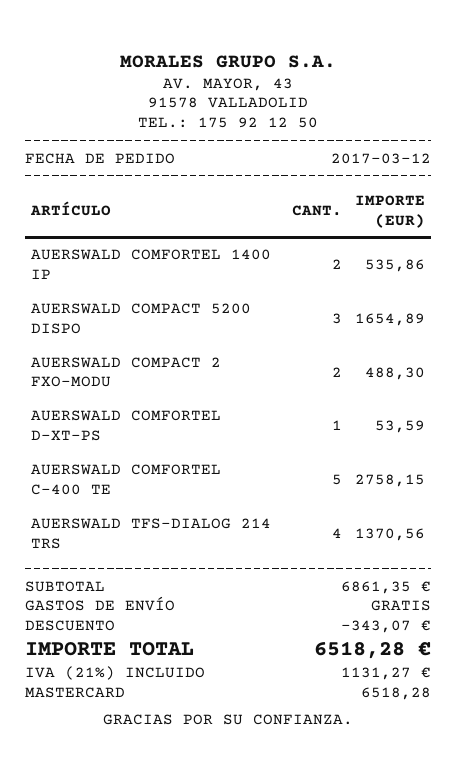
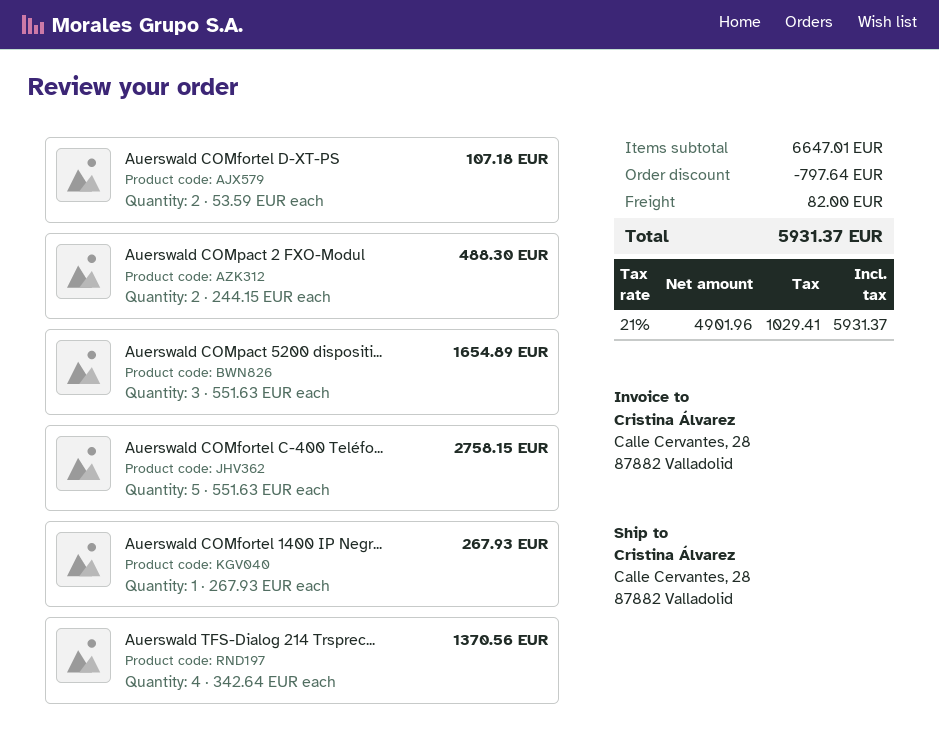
AUERSWALD COMFORTEL 1400 IP: 2 for 535.86 -> 1 for 267.93
AUERSWALD COMFORTEL D-XT-PS: 1 for 53.59 -> 2 for 107.18
subtotal: 6861.35 -> 6647.01
discount: 343.07 -> 797.64
shipping: 0.00 -> 82.00
tax: 21% = 1131.27 -> 21% = 1029.41
total: 6518.28 -> 5931.37

